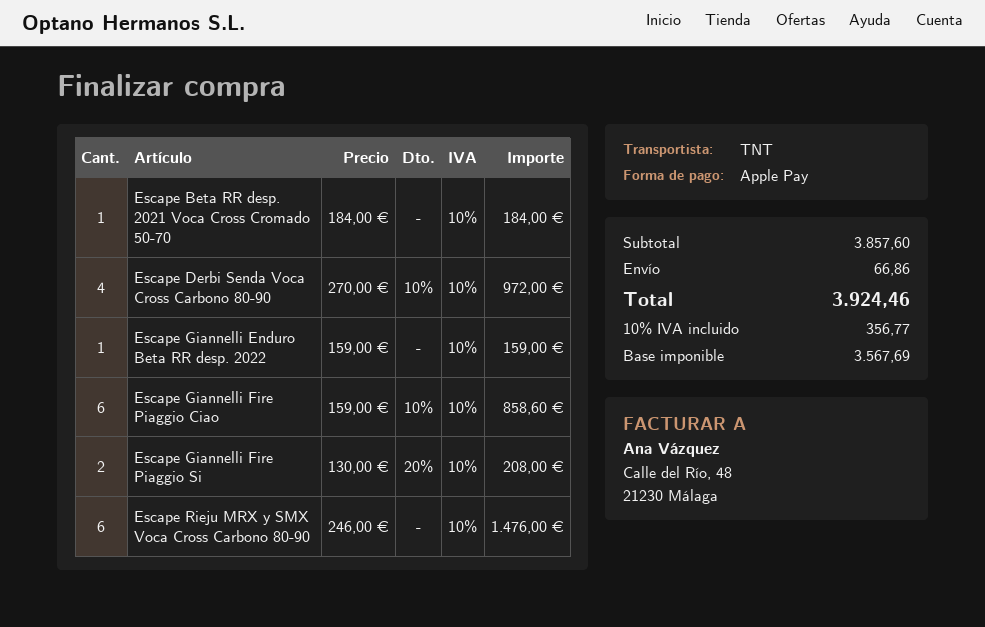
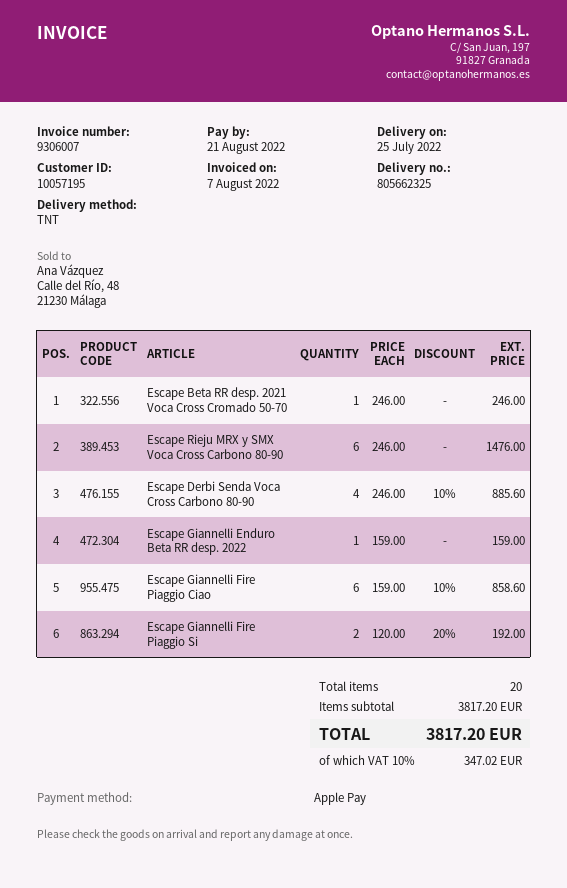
Escape Beta RR desp. 2021 Voca Cross Cromado 50-70: 1 x 184.00 = 184.00 -> 1 x 246.00 = 246.00
Escape Derbi Senda Voca Cross Carbono 80-90: 4 x 270.00 - 10% = 972.00 -> 4 x 246.00 - 10% = 885.60
Escape Giannelli Fire Piaggio Si: 2 x 130.00 - 20% = 208.00 -> 2 x 120.00 - 20% = 192.00
subtotal: 3857.60 -> 3817.20
shipping: 66.86 -> none
tax: 10% = 356.77 -> 10% = 347.02
total: 3924.46 -> 3817.20

